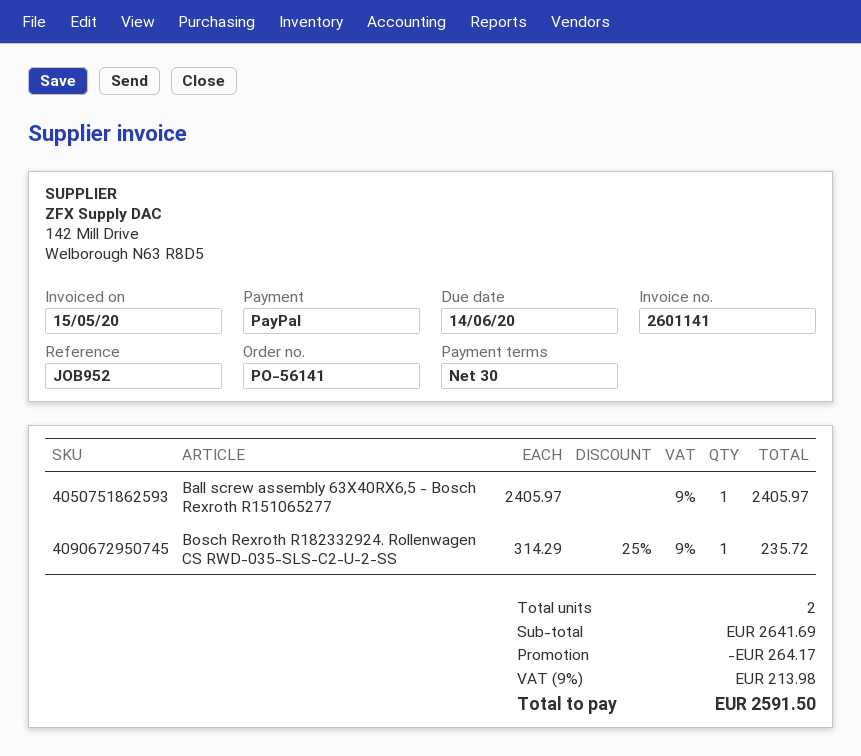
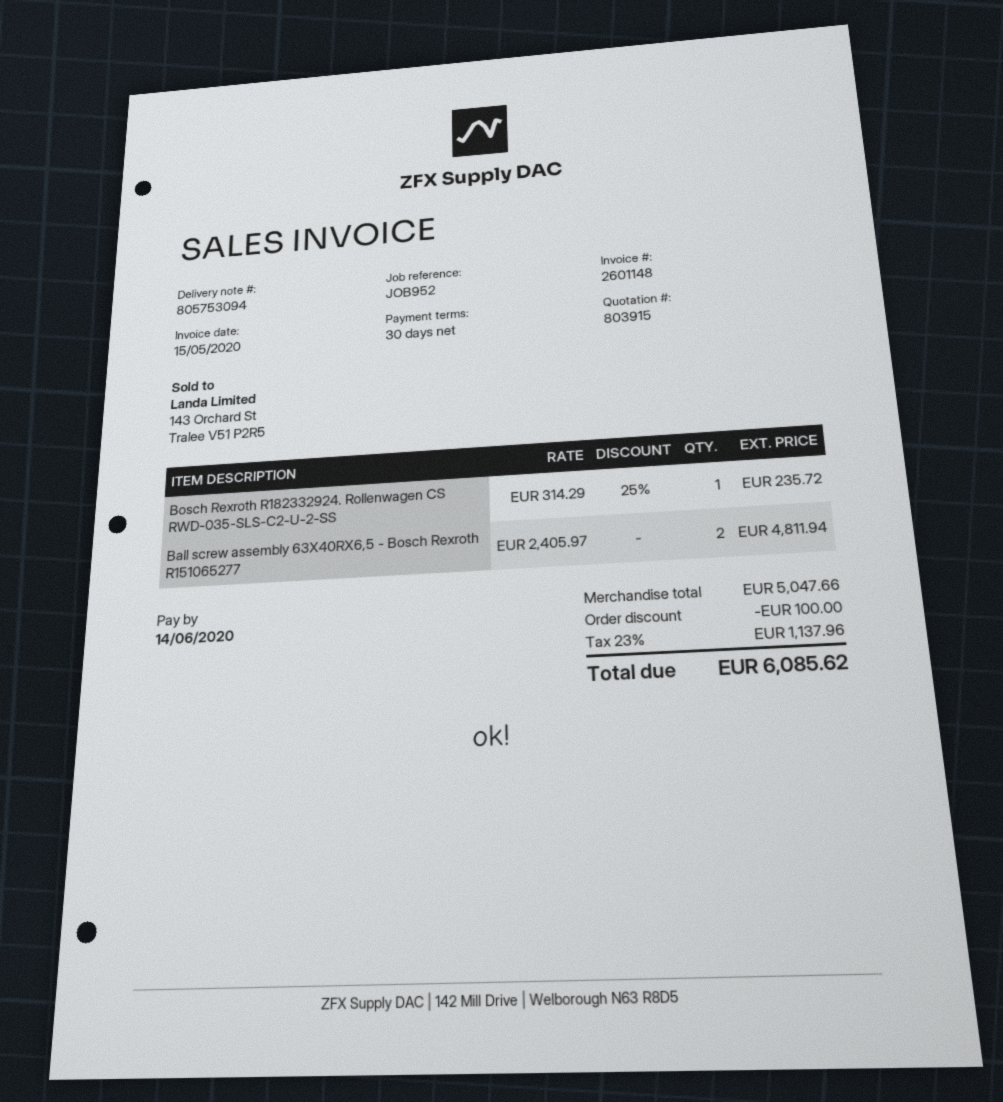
invoice number: 2601141 -> 2601148
Ball screw assembly 63X40RX6,5 - Bosch Rexroth R151065277: 1 x 2405.97 = 2405.97 -> 2 x 2405.97 = 4811.94
subtotal: 2641.69 -> 5047.66
discount: 264.17 -> 100.00
tax: 9% = 213.98 -> 23% = 1137.96
total: 2591.50 -> 6085.62

